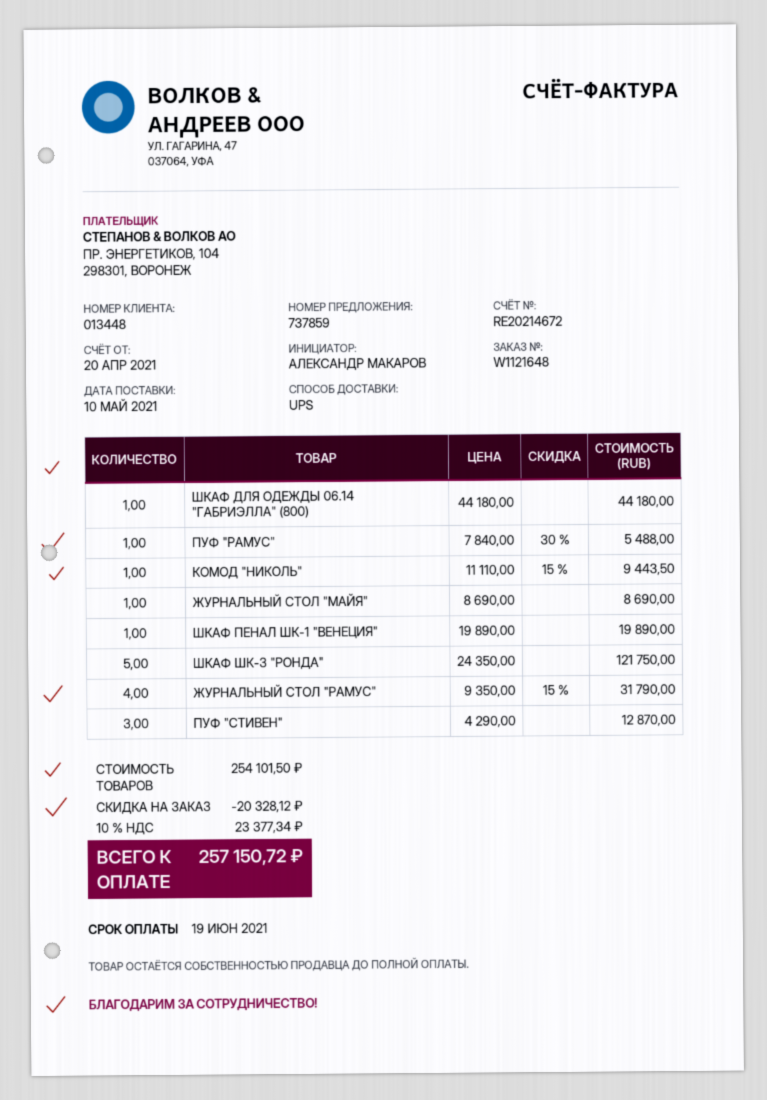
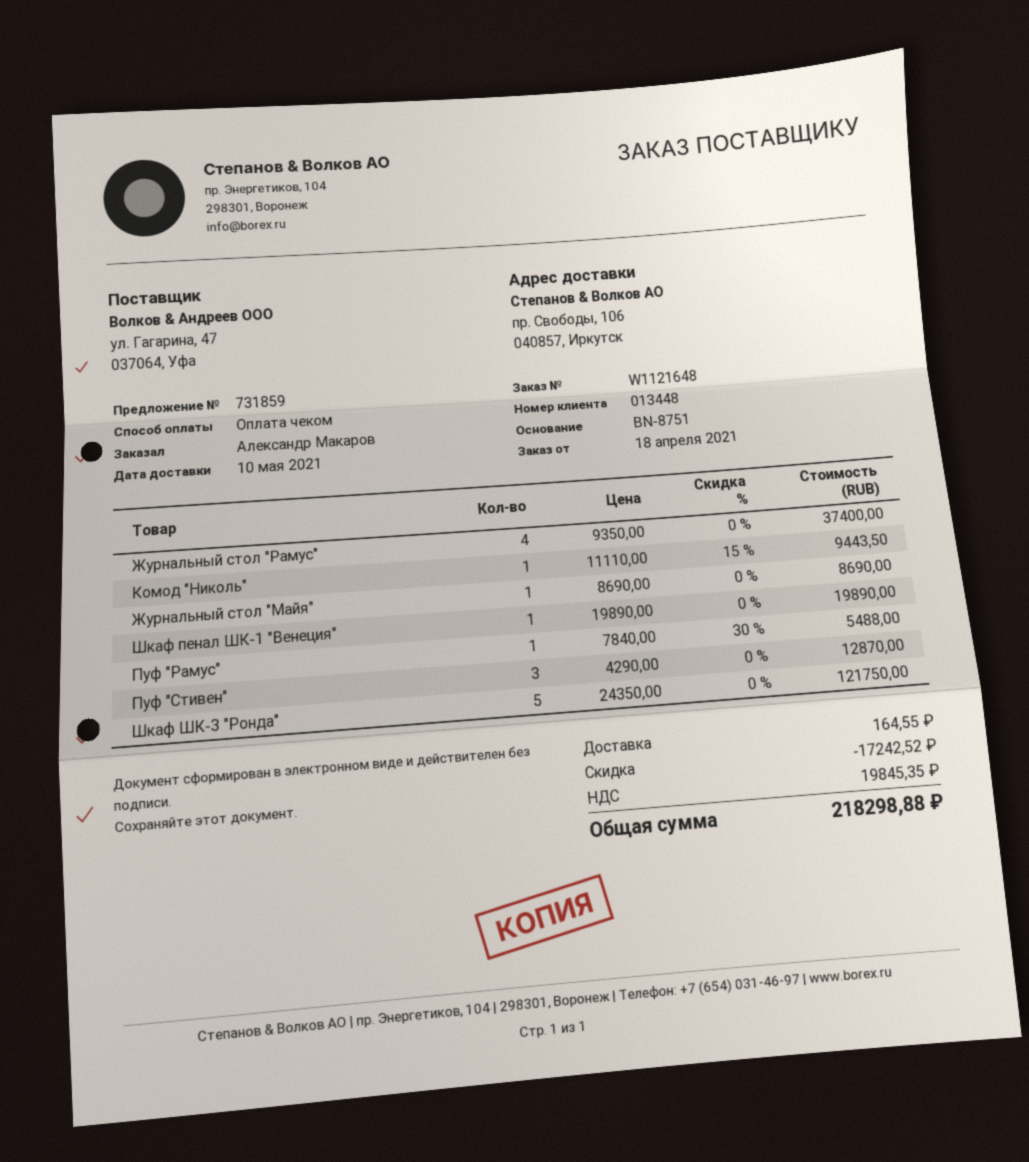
quote number: 737859 -> 731859
ШКАФ ДЛЯ ОДЕЖДЫ 06.14 "ГАБРИЭЛЛА" (800): 1 x 44180.00 = 44180.00 -> none
ЖУРНАЛЬНЫЙ СТОЛ "РАМУС": 4 x 9350.00 - 15% = 31790.00 -> 4 x 9350.00 = 37400.00
discount: 20328.12 -> 17242.52
shipping: none -> 164.55
tax: 23377.34 -> 19845.35
total: 257150.72 -> 218298.88

